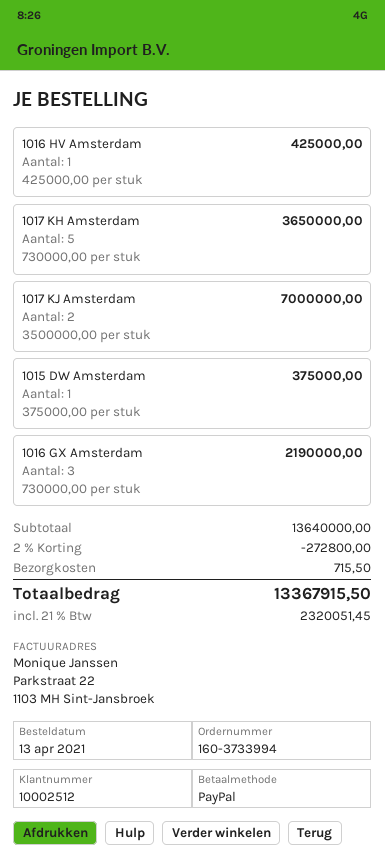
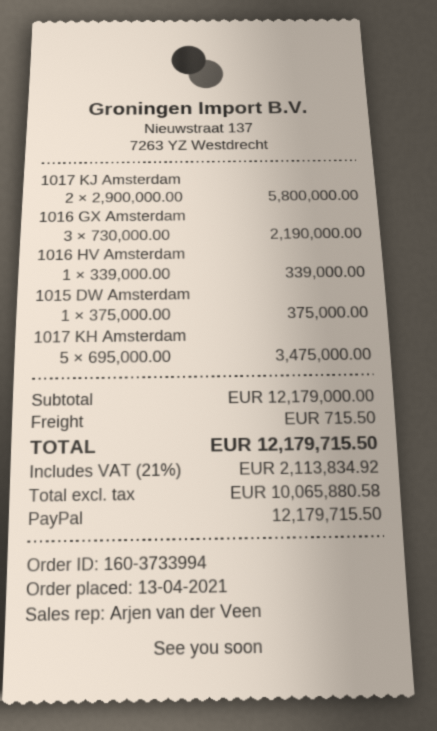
1016 HV Amsterdam: 1 x 425000.00 = 425000.00 -> 1 x 339000.00 = 339000.00
1017 KH Amsterdam: 5 x 730000.00 = 3650000.00 -> 5 x 695000.00 = 3475000.00
1017 KJ Amsterdam: 2 x 3500000.00 = 7000000.00 -> 2 x 2900000.00 = 5800000.00
subtotal: 13640000.00 -> 12179000.00
discount: 2% = 272800.00 -> none
tax: 21% = 2320051.45 -> 21% = 2113834.92
total: 13367915.50 -> 12179715.50

